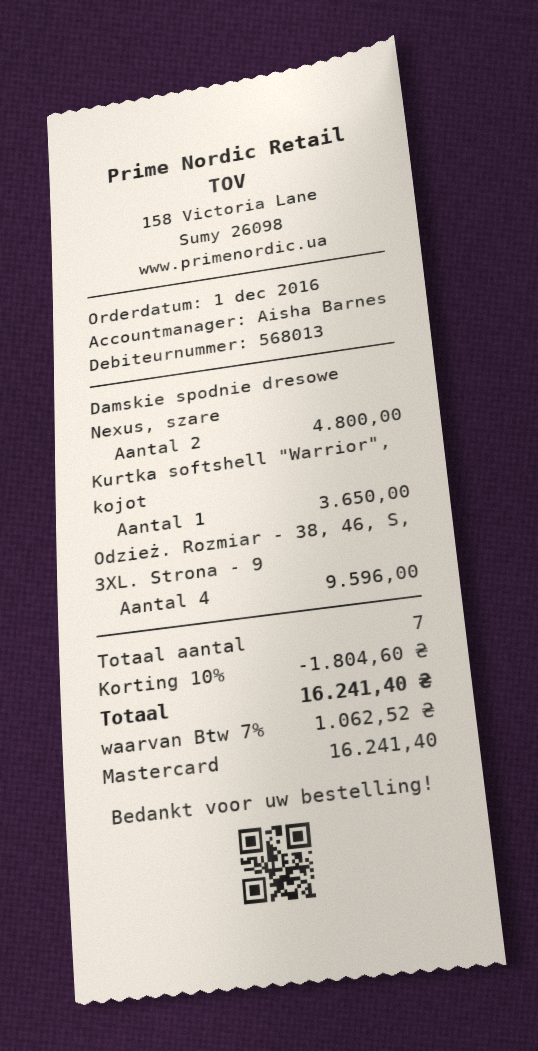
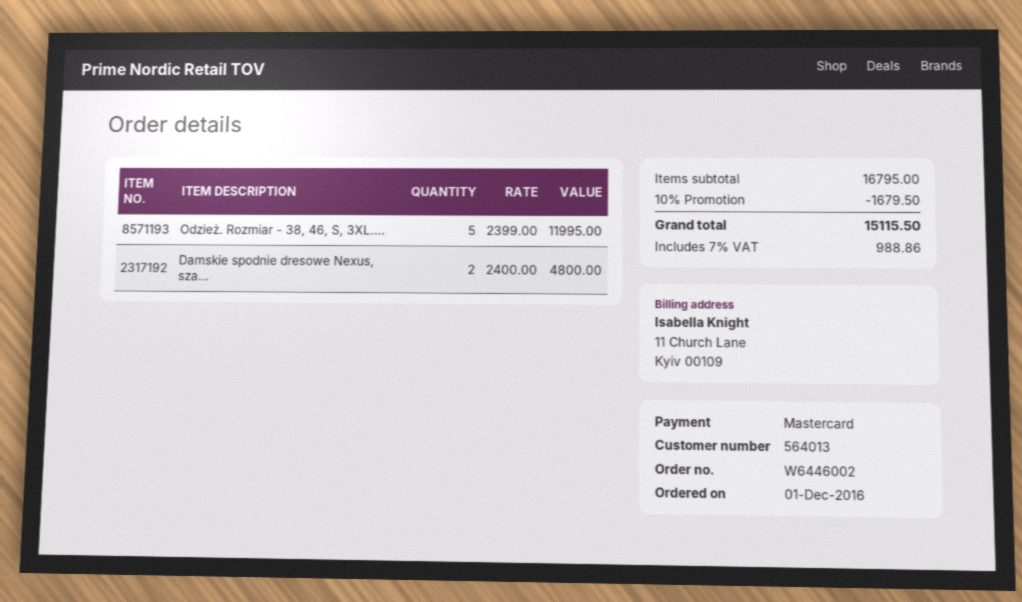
customer number: 568013 -> 564013
Kurtka softshell "Warrior", kojot: 1 for 3650.00 -> none
Odzież. Rozmiar - 38, 46, S, 3XL. Strona - 9: 4 for 9596.00 -> 5 for 11995.00
discount: 10% = 1804.60 -> 10% = 1679.50
tax: 7% = 1062.52 -> 7% = 988.86
total: 16241.40 -> 15115.50

